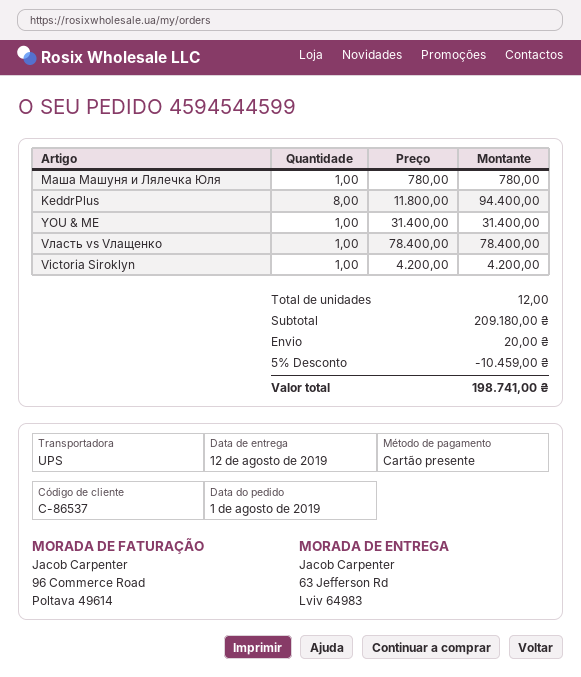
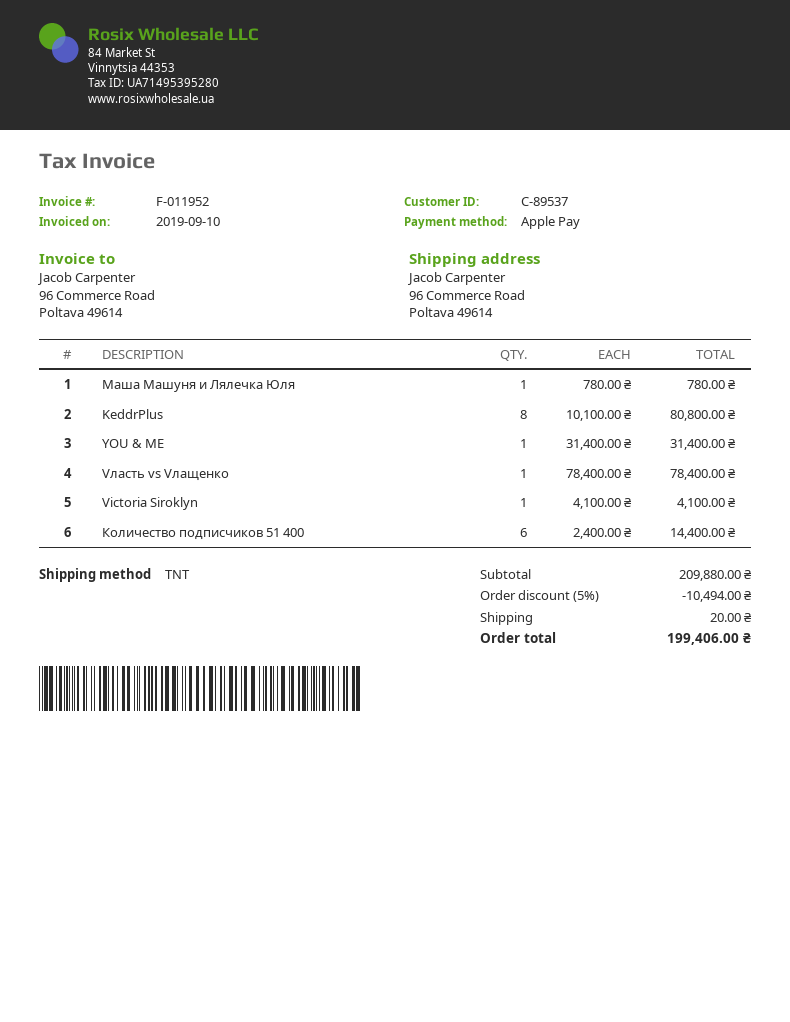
customer number: C-86537 -> C-89537
payment method: gift card -> Apple Pay
shipping method: UPS -> TNT
ship to: 63 Jefferson Rd, Lviv 64983 -> 96 Commerce Road, Poltava 49614
KeddrPlus: 8 x 11800.00 = 94400.00 -> 8 x 10100.00 = 80800.00
Victoria Siroklyn: 1 x 4200.00 = 4200.00 -> 1 x 4100.00 = 4100.00
Количество подписчиков 51 400: none -> 6 x 2400.00 = 14400.00
subtotal: 209180.00 -> 209880.00
discount: 5% = 10459.00 -> 5% = 10494.00
total: 198741.00 -> 199406.00

